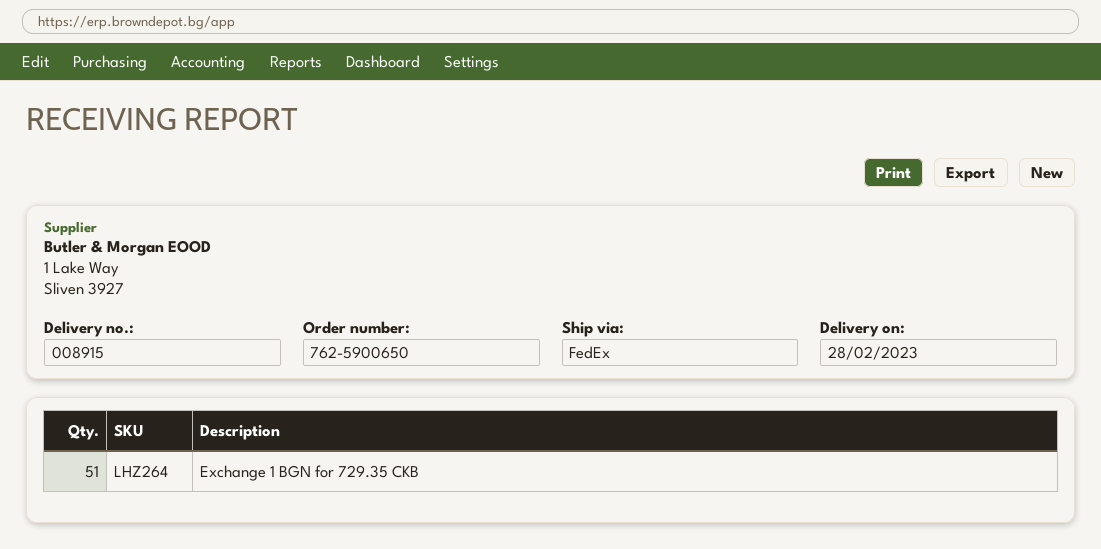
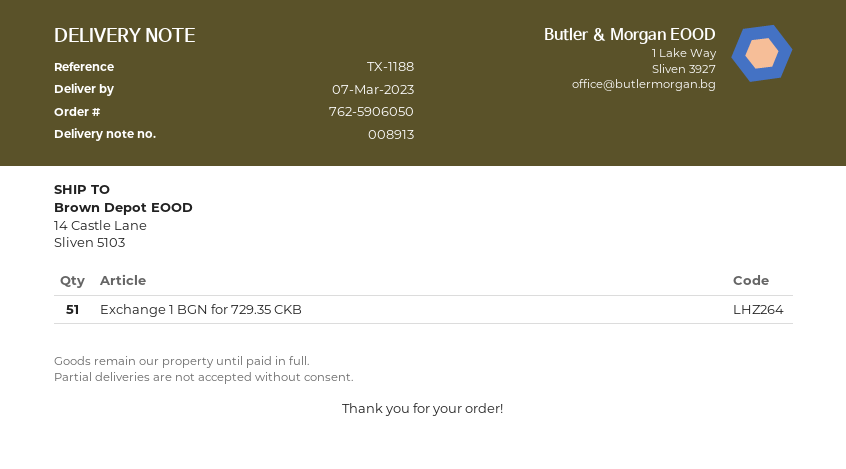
order number: 762-5900650 -> 762-5906050
delivery note number: 008915 -> 008913
delivery date: 2023-02-28 -> 2023-03-07

